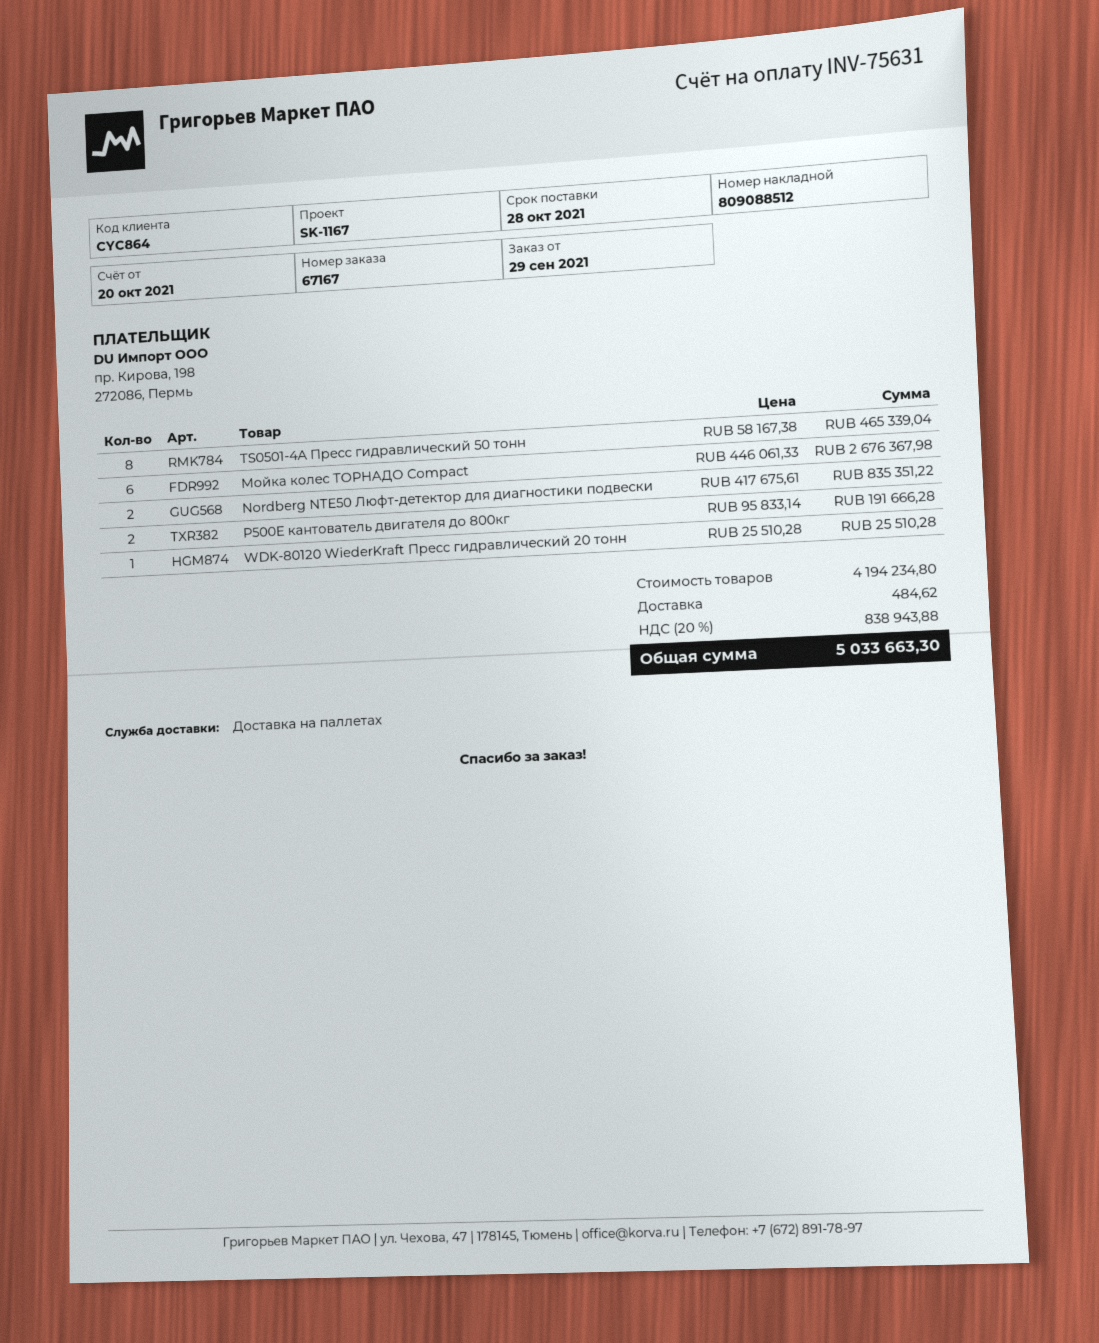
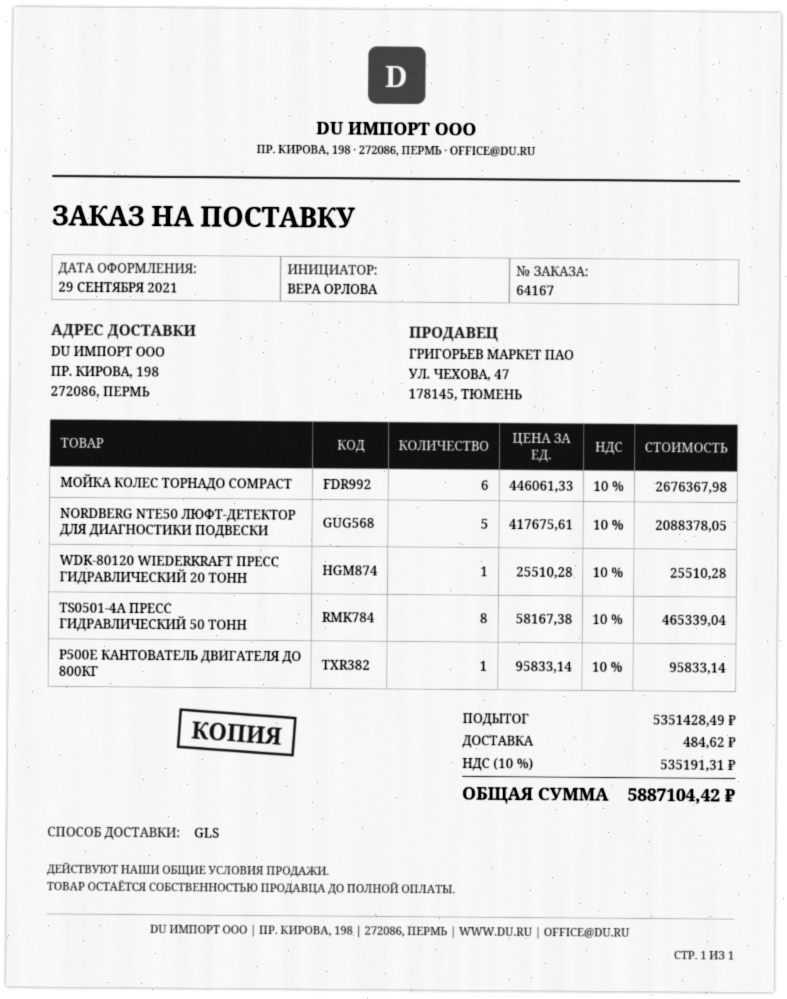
order number: 67167 -> 64167
shipping method: pallet freight -> GLS
Nordberg NTE50 Люфт-детектор для диагностики подвески: 2 x 417675.61 = 835351.22 -> 5 x 417675.61 = 2088378.05
Р500Е кантователь двигателя до 800кг: 2 x 95833.14 = 191666.28 -> 1 x 95833.14 = 95833.14
subtotal: 4194234.80 -> 5351428.49
tax: 20% = 838943.88 -> 10% = 535191.31
total: 5033663.30 -> 5887104.42

